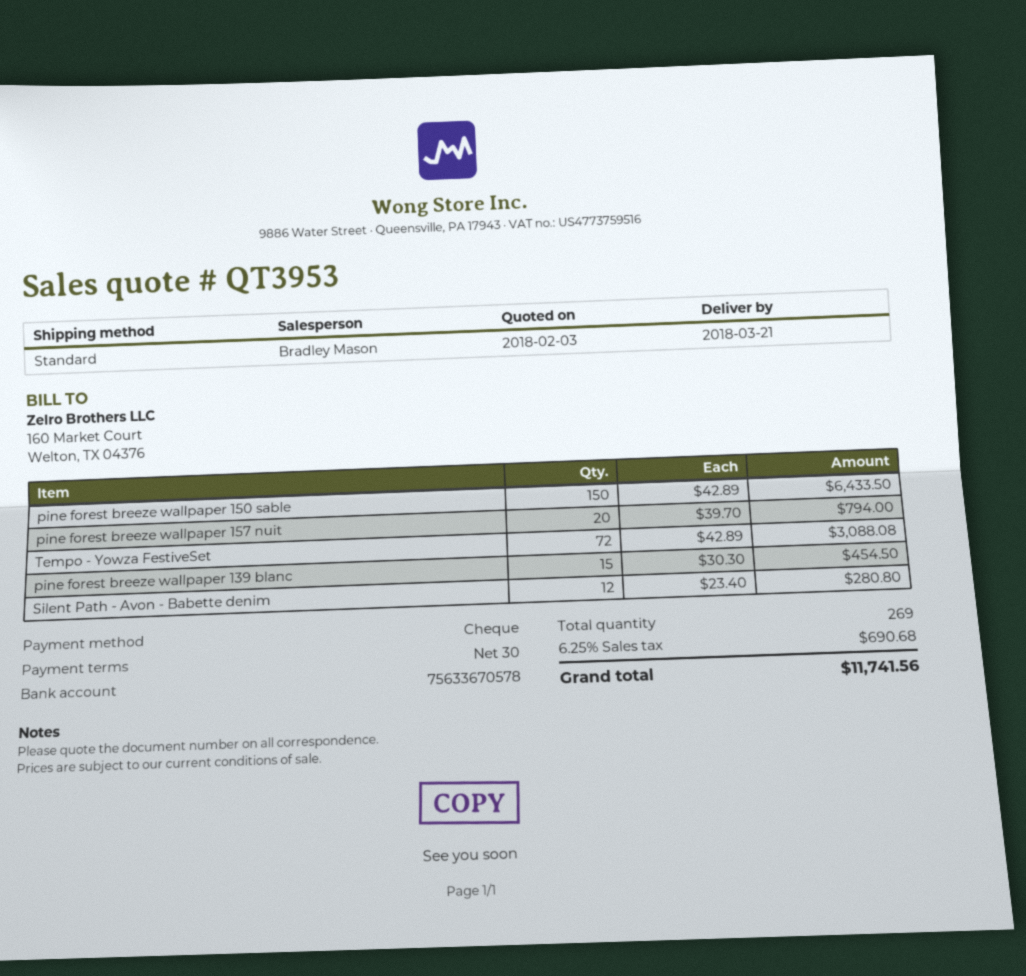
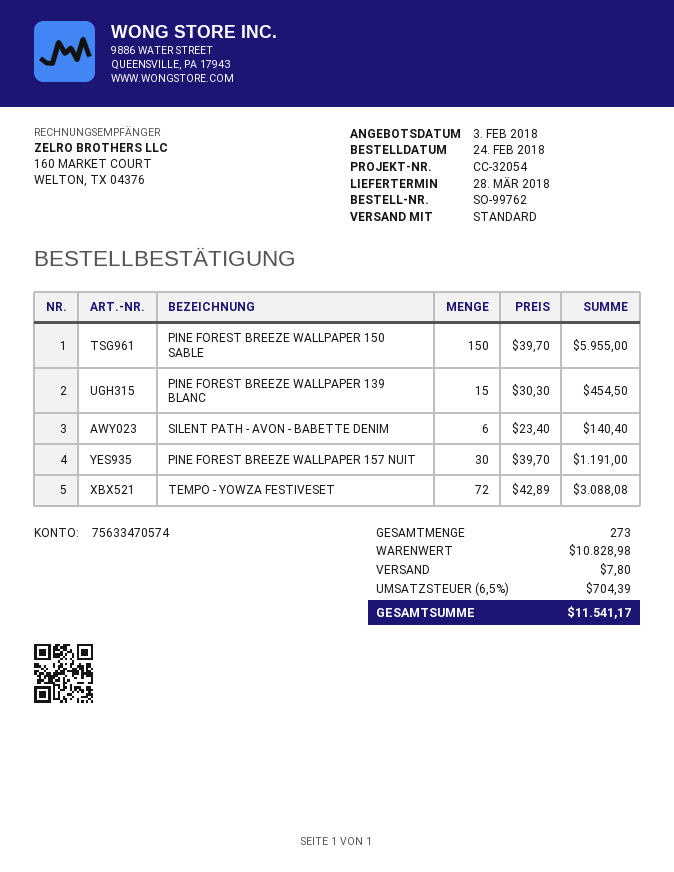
delivery date: 2018-03-21 -> 2018-03-28
bank account: 75633670578 -> 75633470574
pine forest breeze wallpaper 150 sable: 150 x 42.89 = 6433.50 -> 150 x 39.70 = 5955.00
pine forest breeze wallpaper 157 nuit: 20 x 39.70 = 794.00 -> 30 x 39.70 = 1191.00
Silent Path - Avon - Babette denim: 12 x 23.40 = 280.80 -> 6 x 23.40 = 140.40
total quantity: 269 -> 273
shipping: none -> 7.80
tax: 6.25% = 690.68 -> 6.5% = 704.39
total: 11741.56 -> 11541.17

